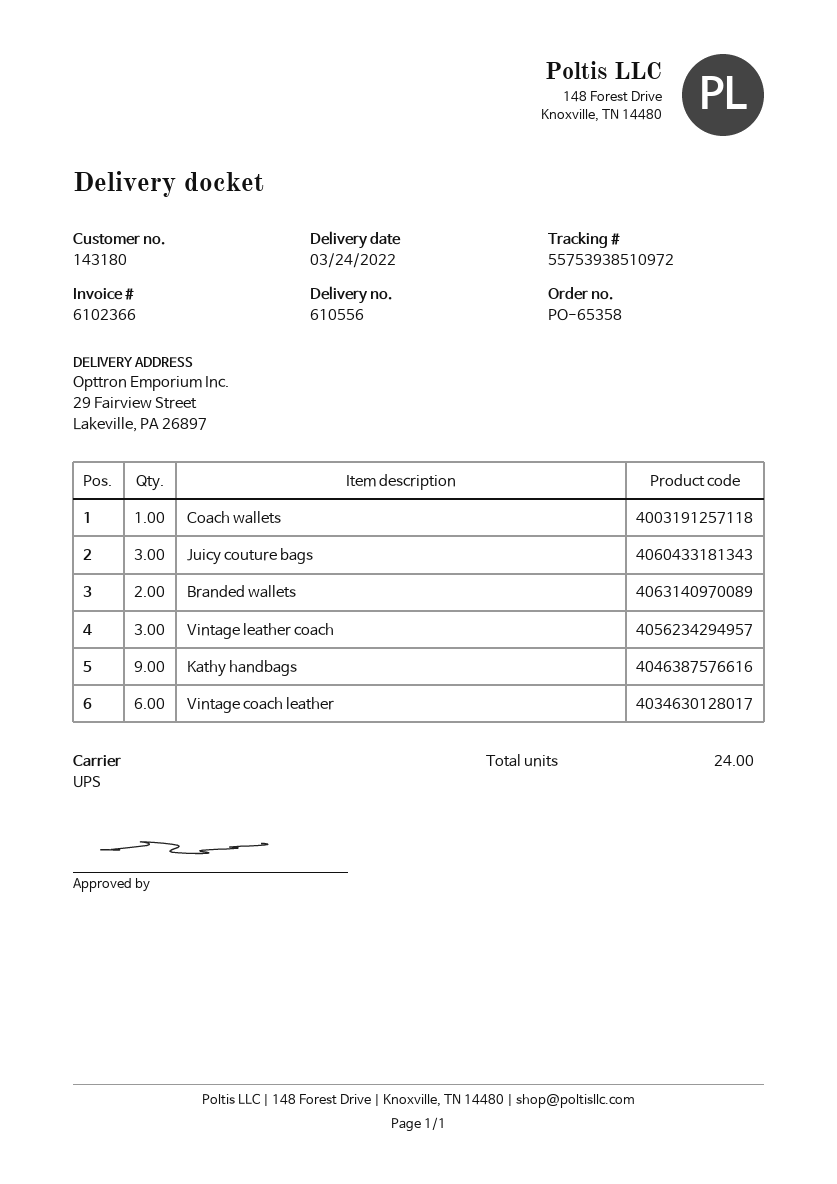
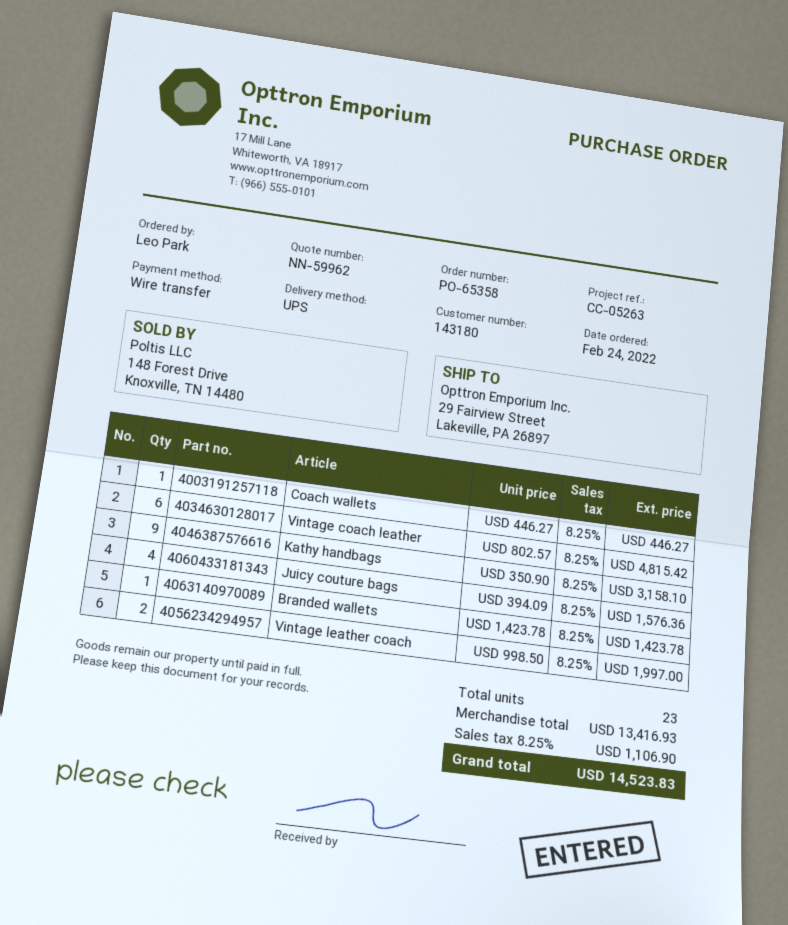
Juicy couture bags: 3 -> 4
Branded wallets: 2 -> 1
Vintage leather coach: 3 -> 2
total quantity: 24 -> 23

